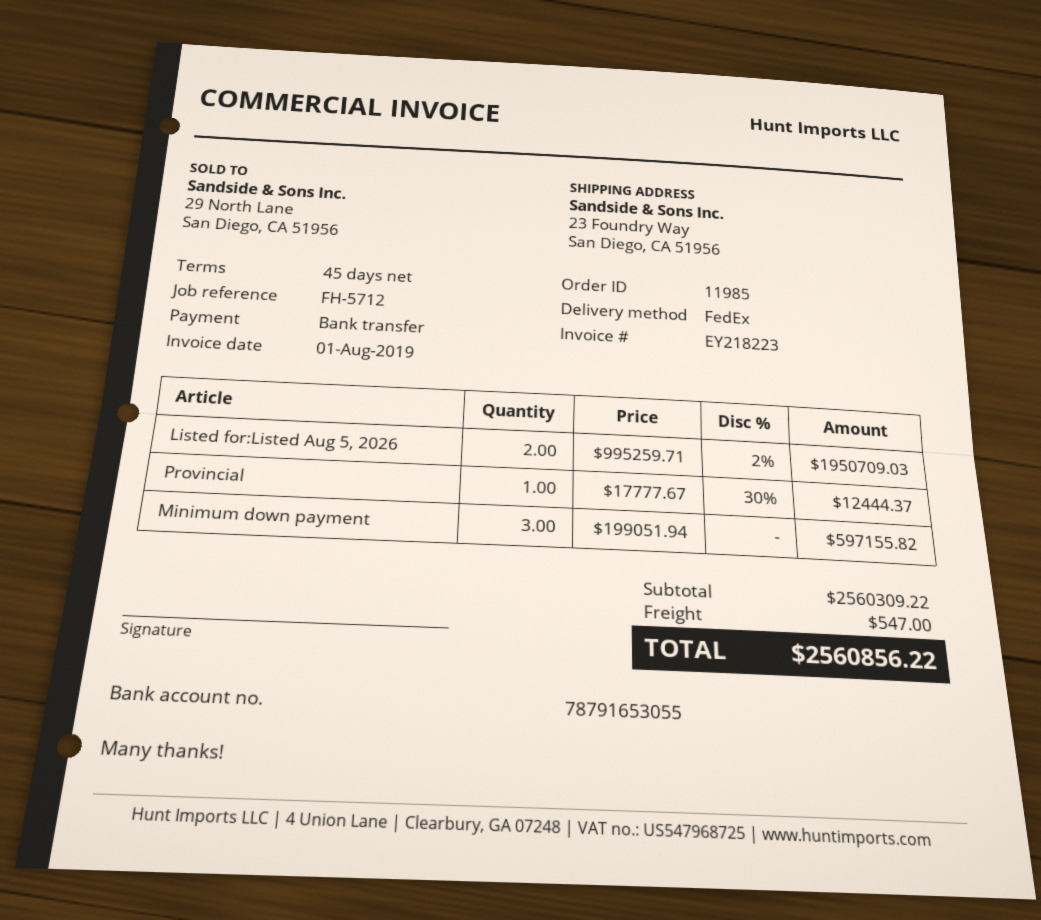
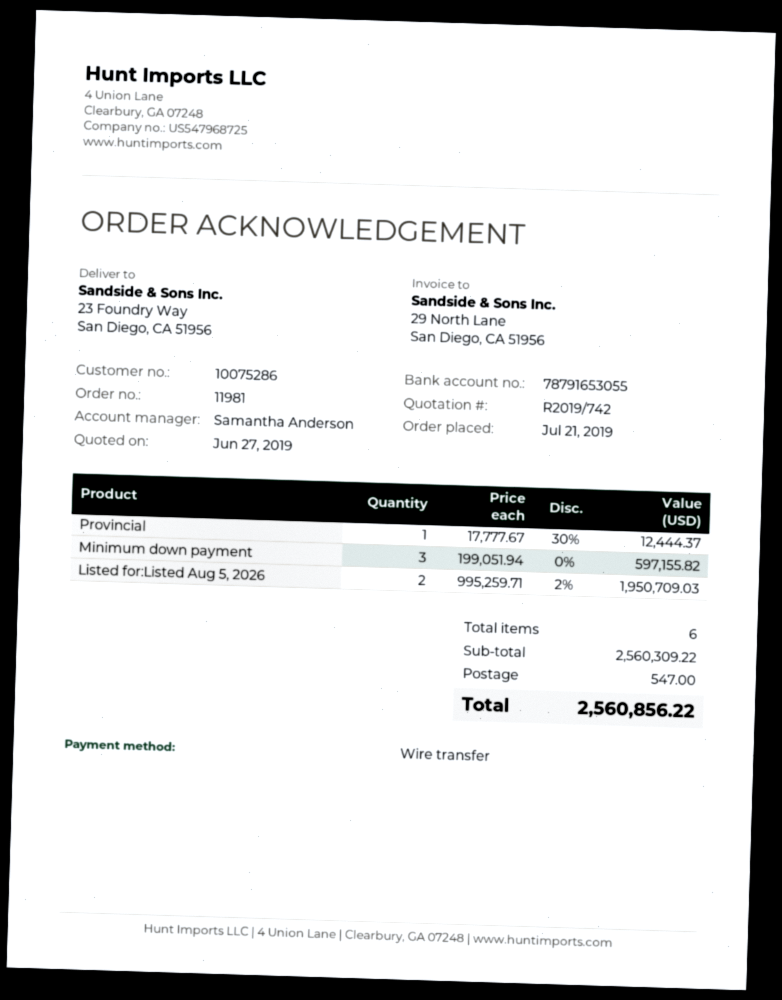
order number: 11985 -> 11981

